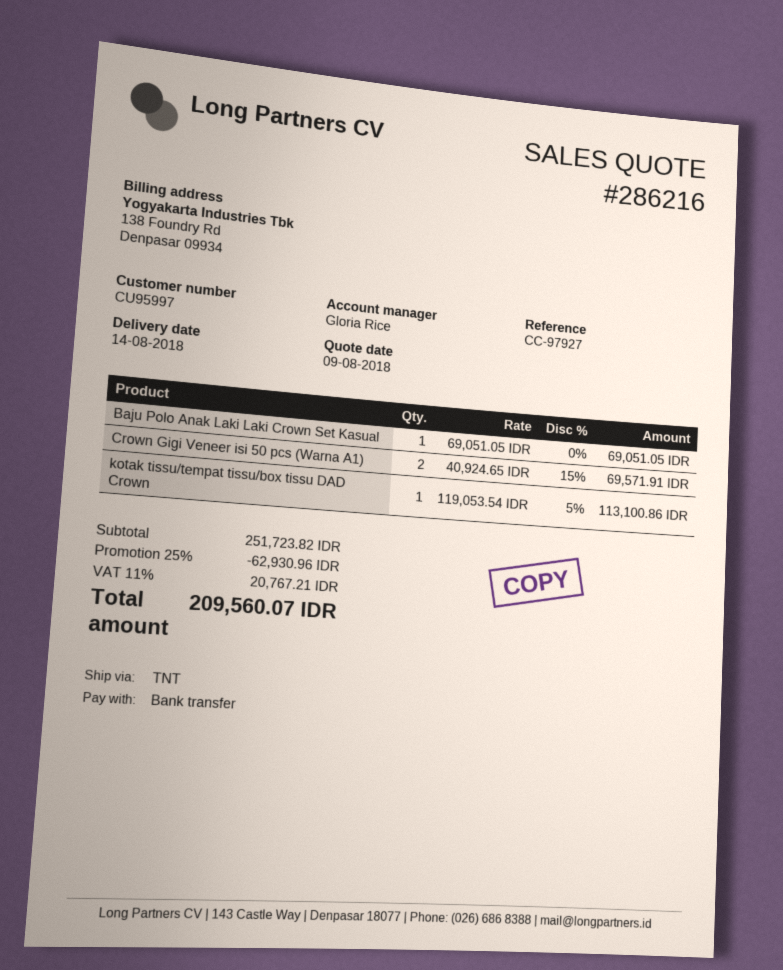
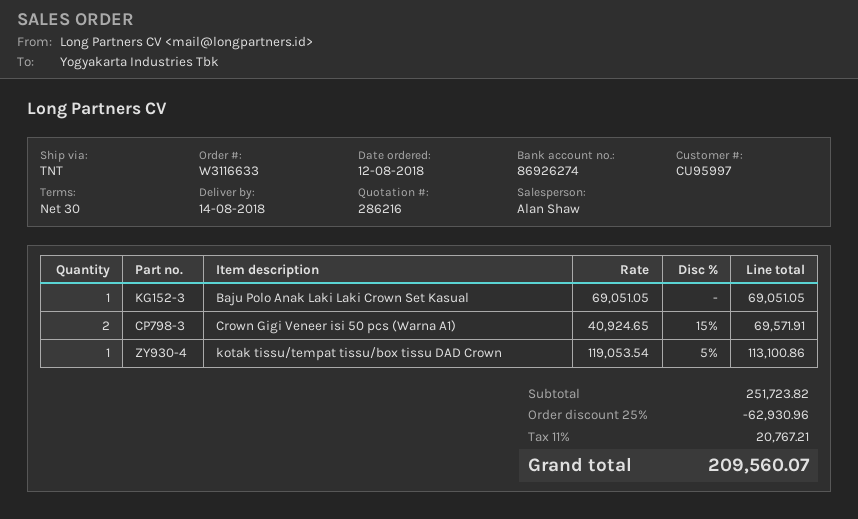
sales rep: Gloria Rice -> Alan Shaw

